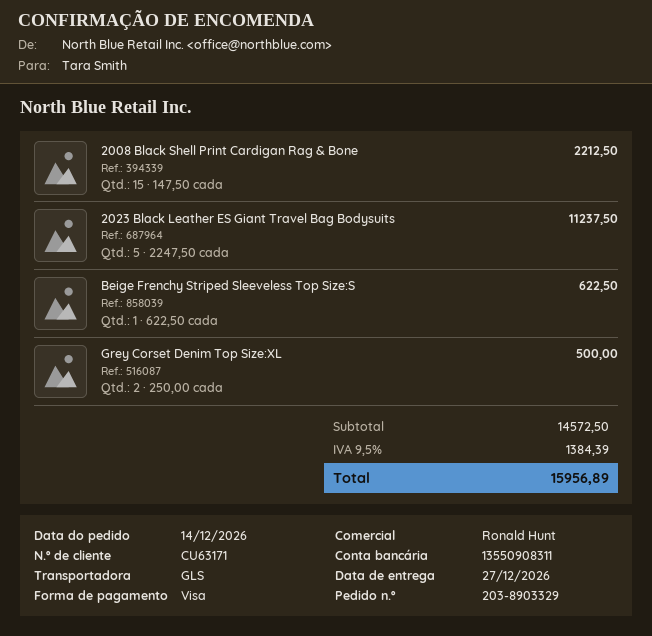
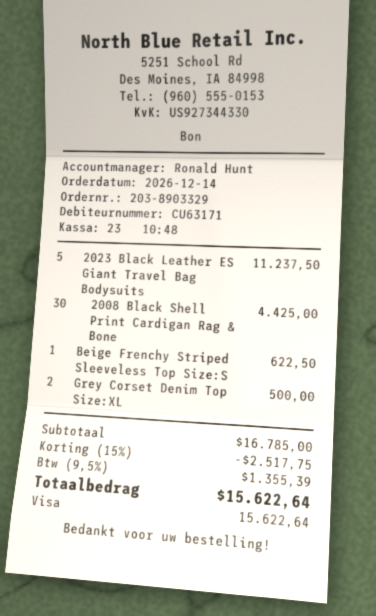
2008 Black Shell Print Cardigan Rag & Bone: 15 for 2212.50 -> 30 for 4425.00
subtotal: 14572.50 -> 16785.00
discount: none -> 15% = 2517.75
tax: 9.5% = 1384.39 -> 9.5% = 1355.39
total: 15956.89 -> 15622.64

